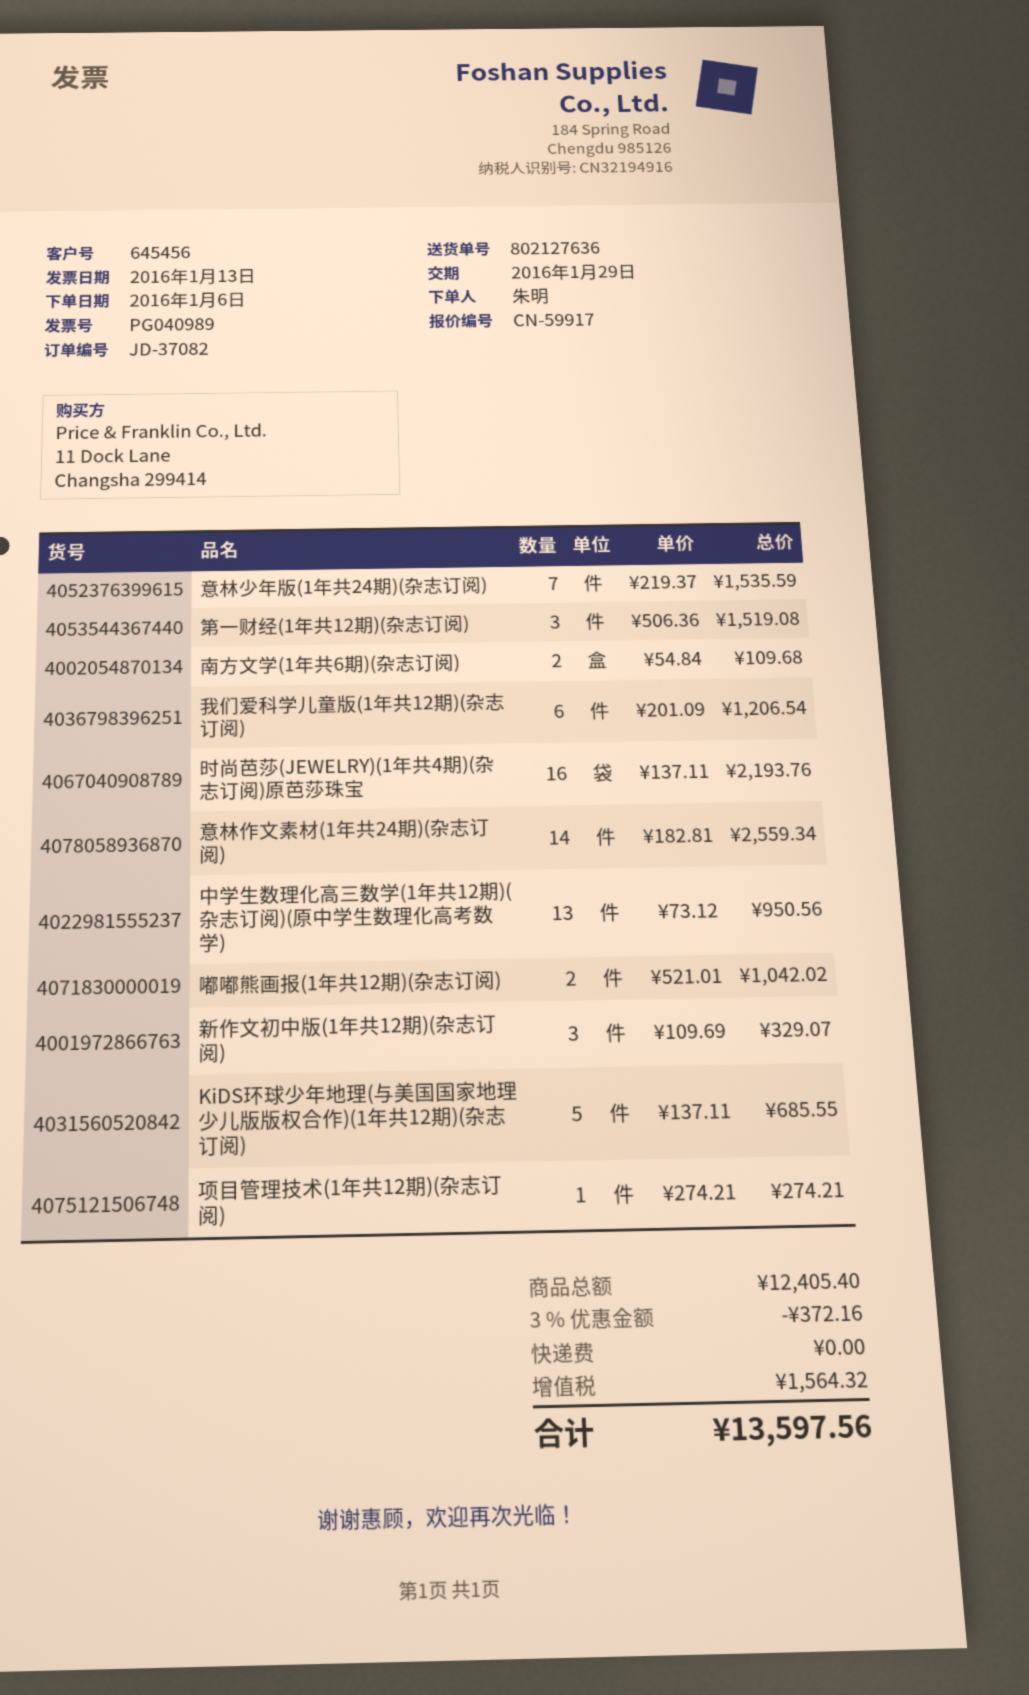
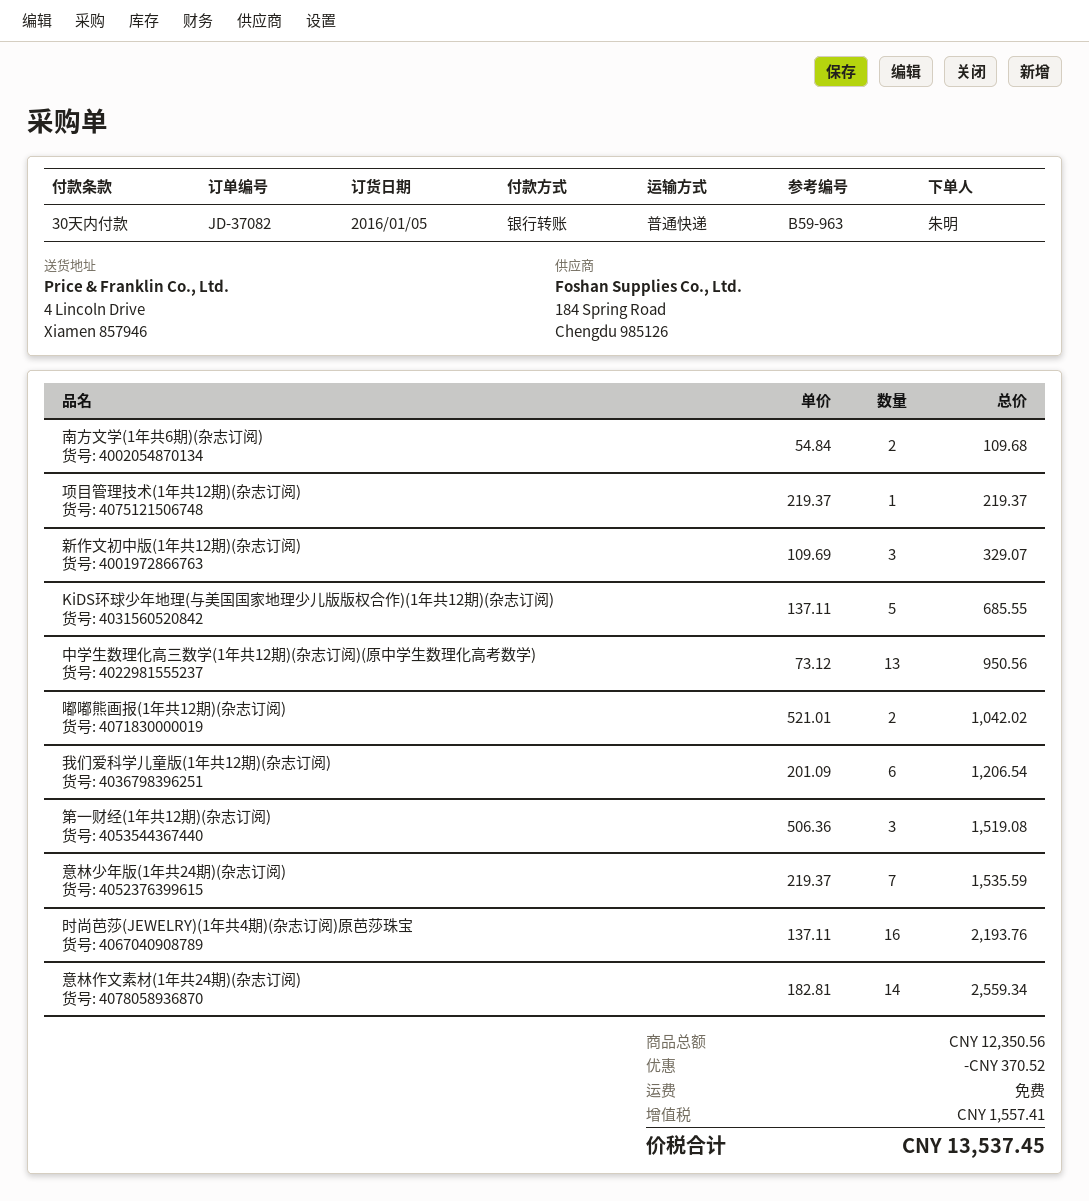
order date: 2016-01-06 -> 2016-01-05
项目管理技术(1年共12期)(杂志订阅): 1 x 274.21 = 274.21 -> 1 x 219.37 = 219.37
subtotal: 12405.40 -> 12350.56
discount: 372.16 -> 370.52
tax: 1564.32 -> 1557.41
total: 13597.56 -> 13537.45

